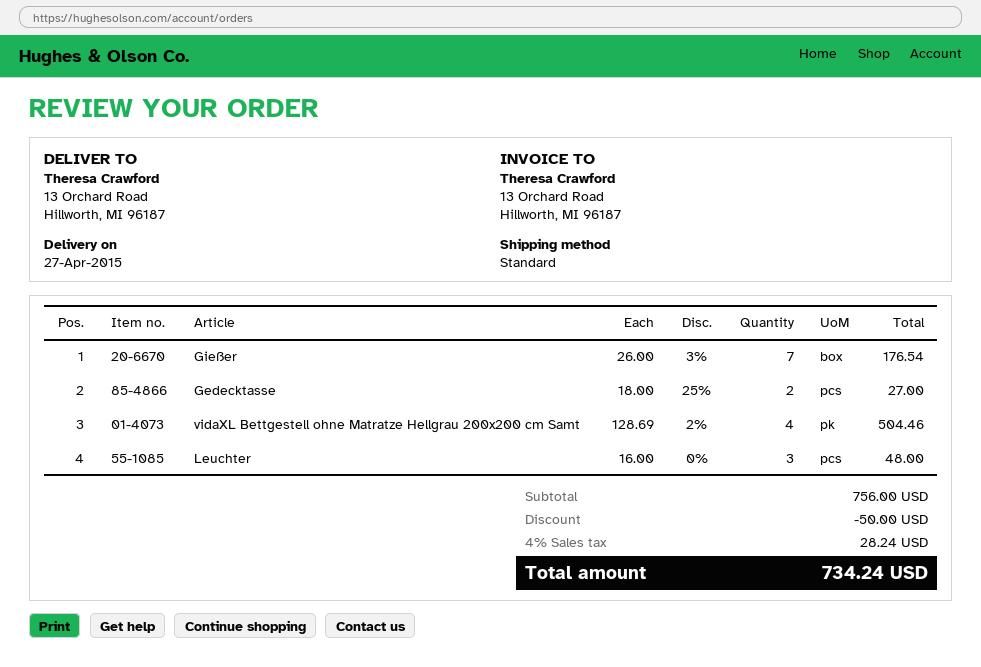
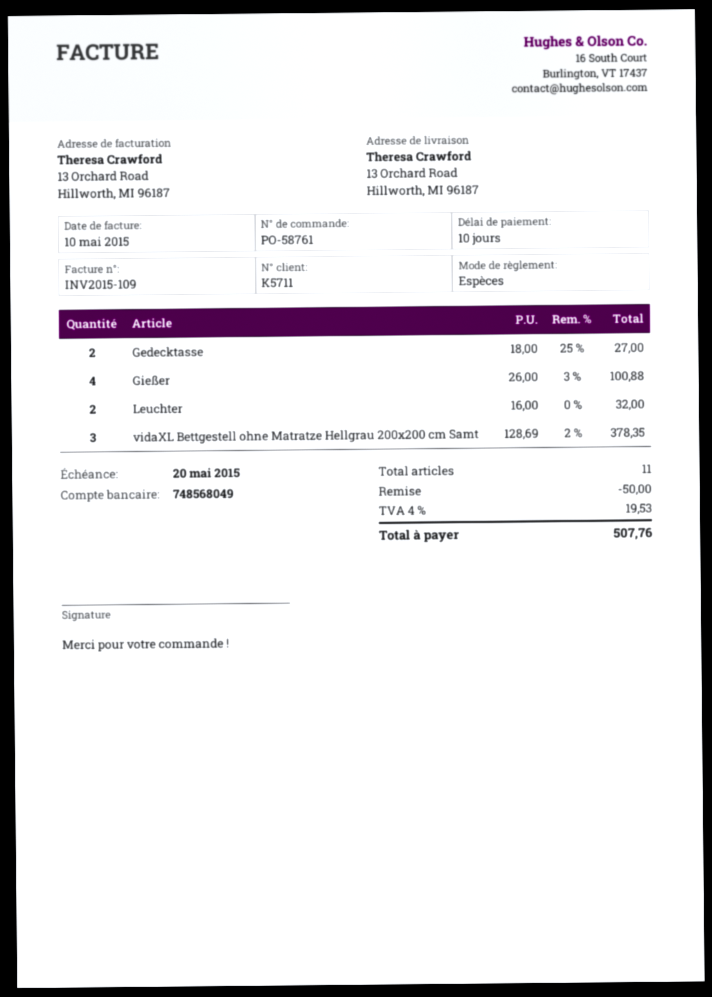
Gießer: 7 x 26.00 - 3% = 176.54 -> 4 x 26.00 - 3% = 100.88
vidaXL Bettgestell ohne Matratze Hellgrau 200x200 cm Samt: 4 x 128.69 - 2% = 504.46 -> 3 x 128.69 - 2% = 378.35
Leuchter: 3 x 16.00 = 48.00 -> 2 x 16.00 = 32.00
tax: 4% = 28.24 -> 4% = 19.53
total: 734.24 -> 507.76

